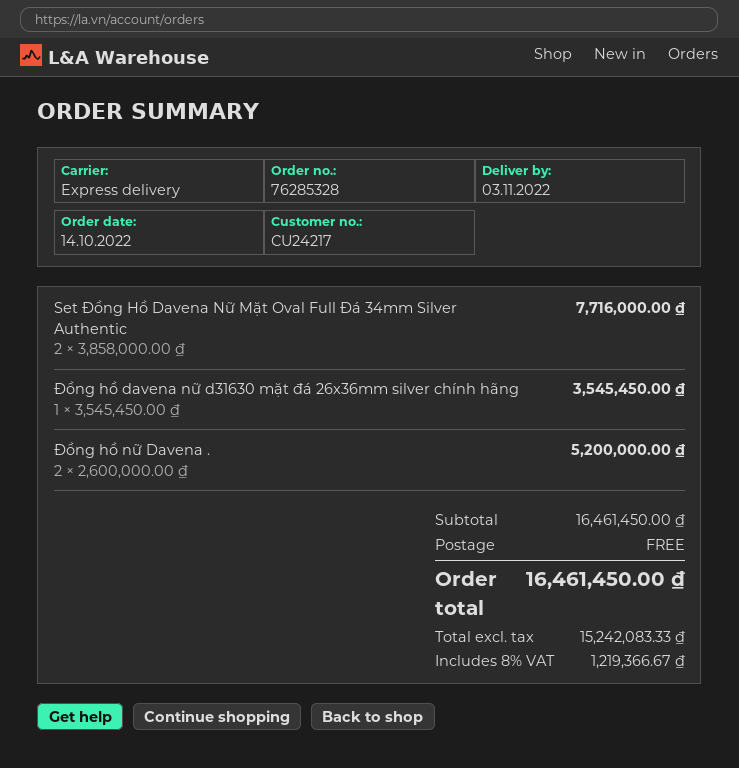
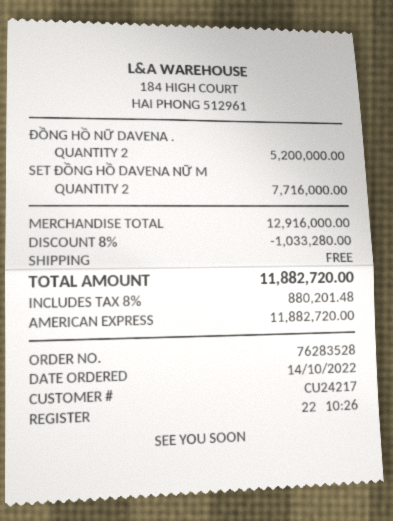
order number: 76285328 -> 76283528
Đồng hồ davena nữ d31630 mặt đá 26x36mm silver chính hãng: 1 for 3545450.00 -> none
subtotal: 16461450.00 -> 12916000.00
discount: none -> 8% = 1033280.00
tax: 8% = 1219366.67 -> 8% = 880201.48
total: 16461450.00 -> 11882720.00

